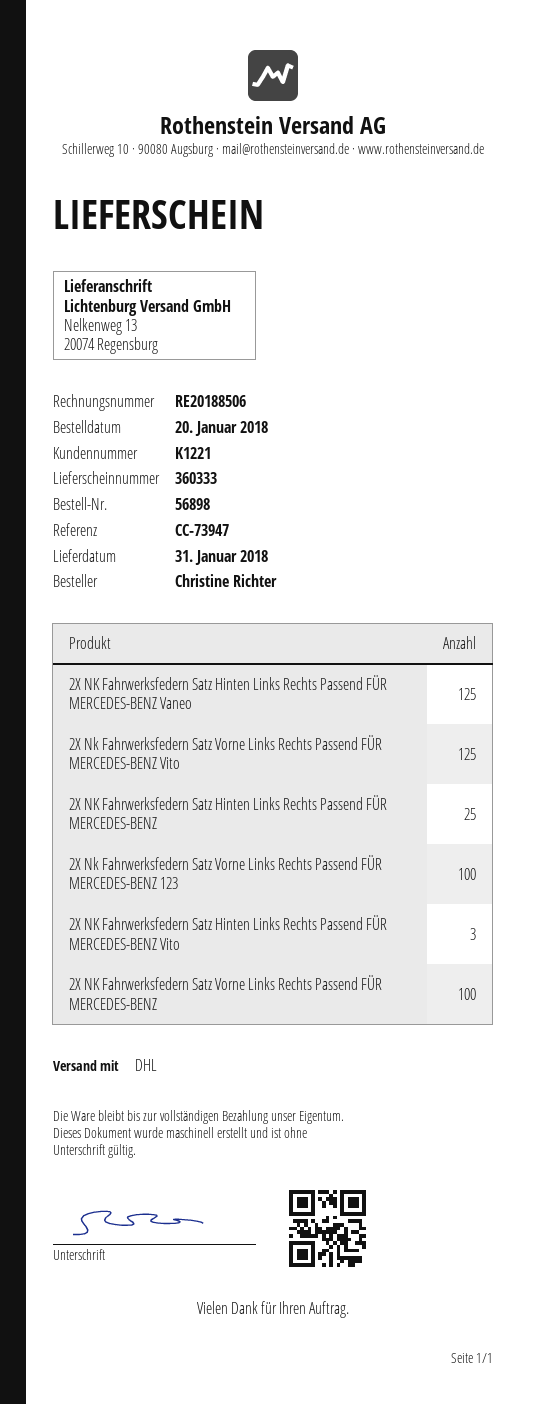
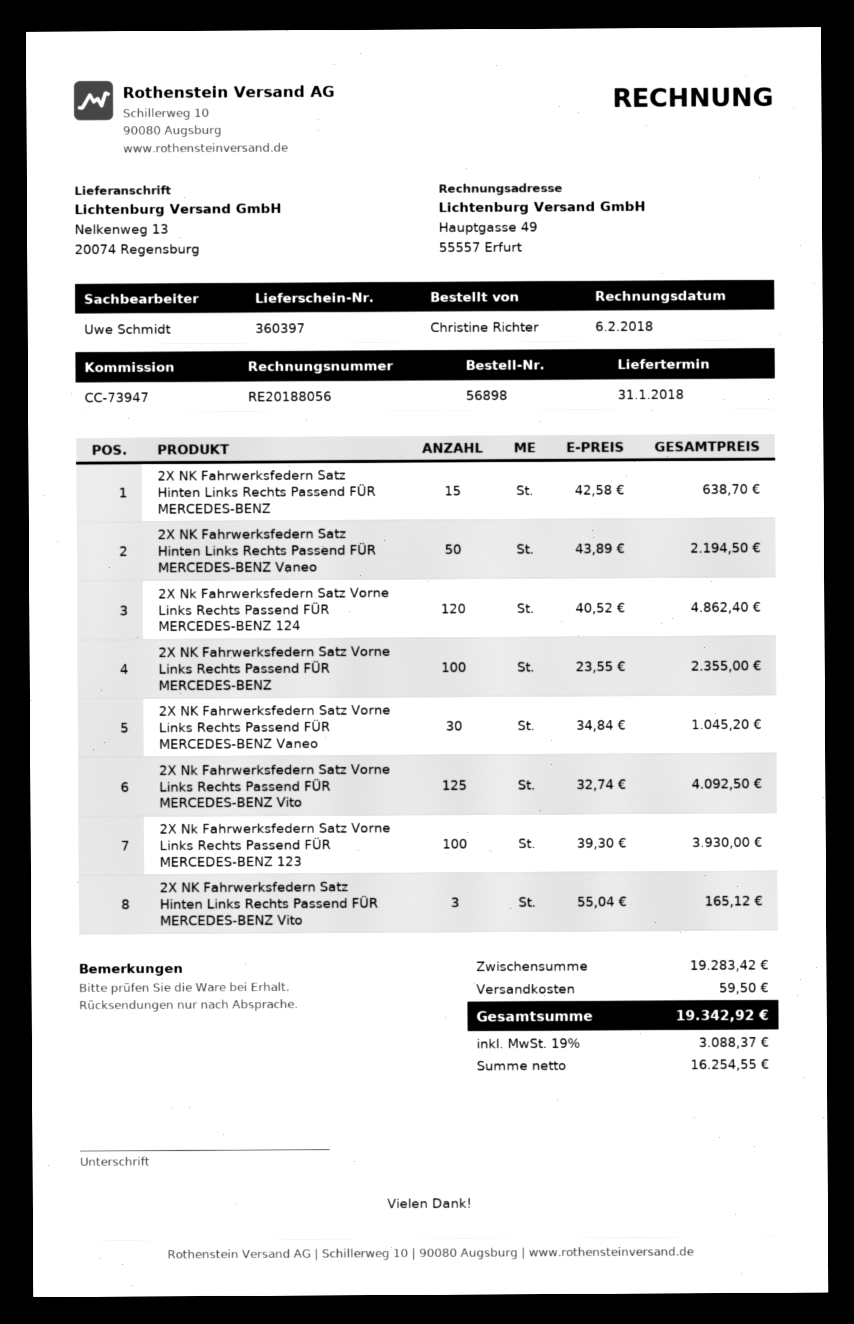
delivery note number: 360333 -> 360397
invoice number: RE20188506 -> RE20188056
2X NK Fahrwerksfedern Satz Hinten Links Rechts Passend FÜR MERCEDES-BENZ Vaneo: 125 -> 50
2X NK Fahrwerksfedern Satz Hinten Links Rechts Passend FÜR MERCEDES-BENZ: 25 -> 15
2X Nk Fahrwerksfedern Satz Vorne Links Rechts Passend FÜR MERCEDES-BENZ 124: none -> 120
2X NK Fahrwerksfedern Satz Vorne Links Rechts Passend FÜR MERCEDES-BENZ Vaneo: none -> 30

